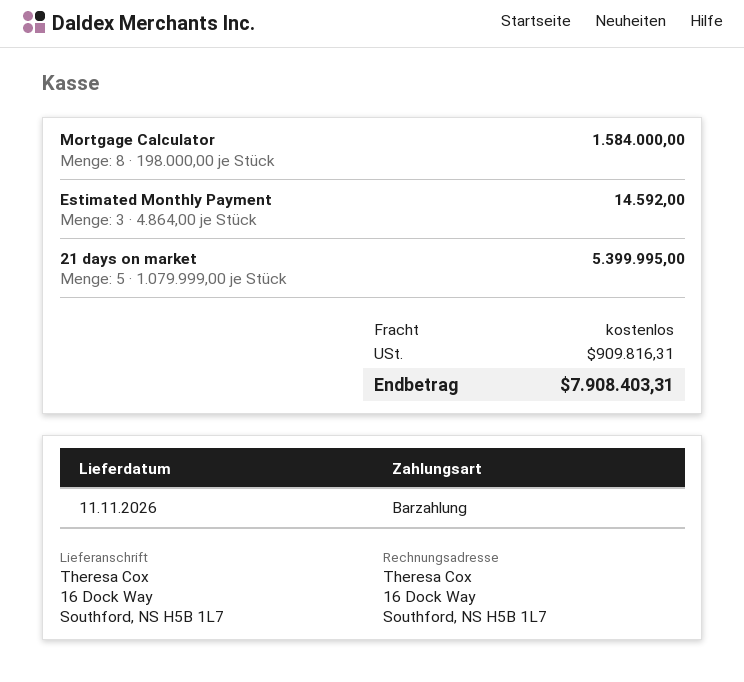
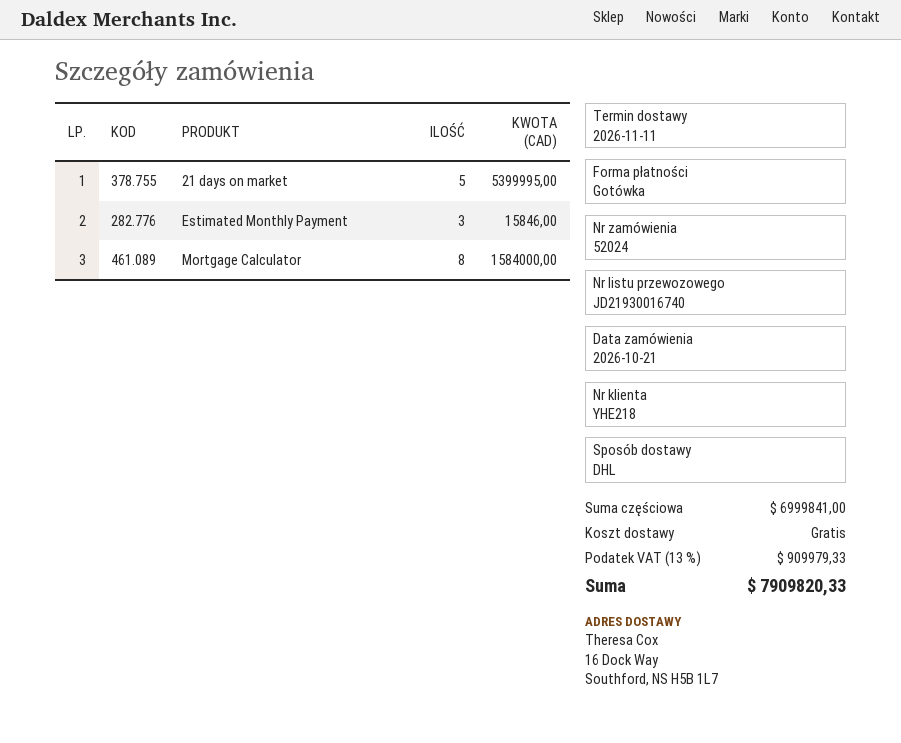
Estimated Monthly Payment: 3 for 14592.00 -> 3 for 15846.00
tax: 909816.31 -> 909979.33
total: 7908403.31 -> 7909820.33

